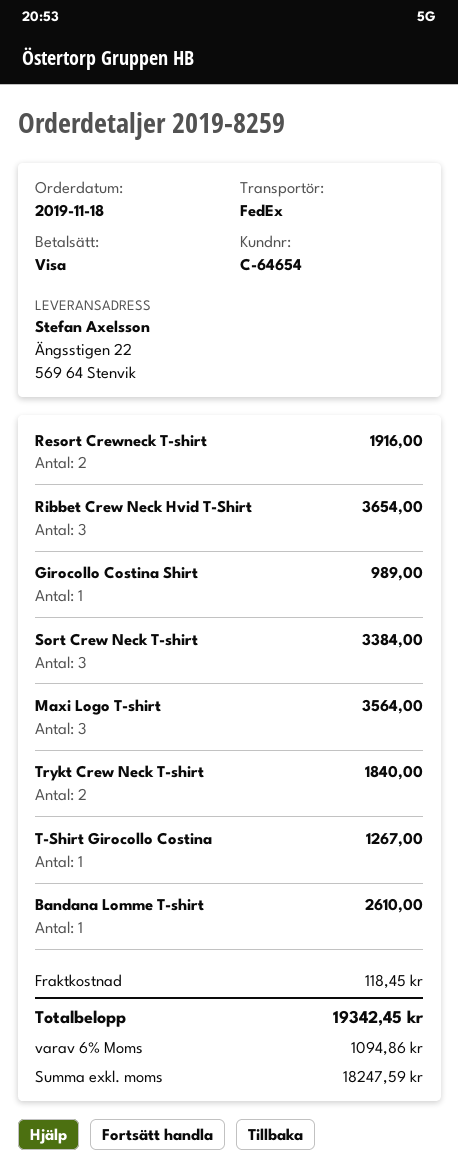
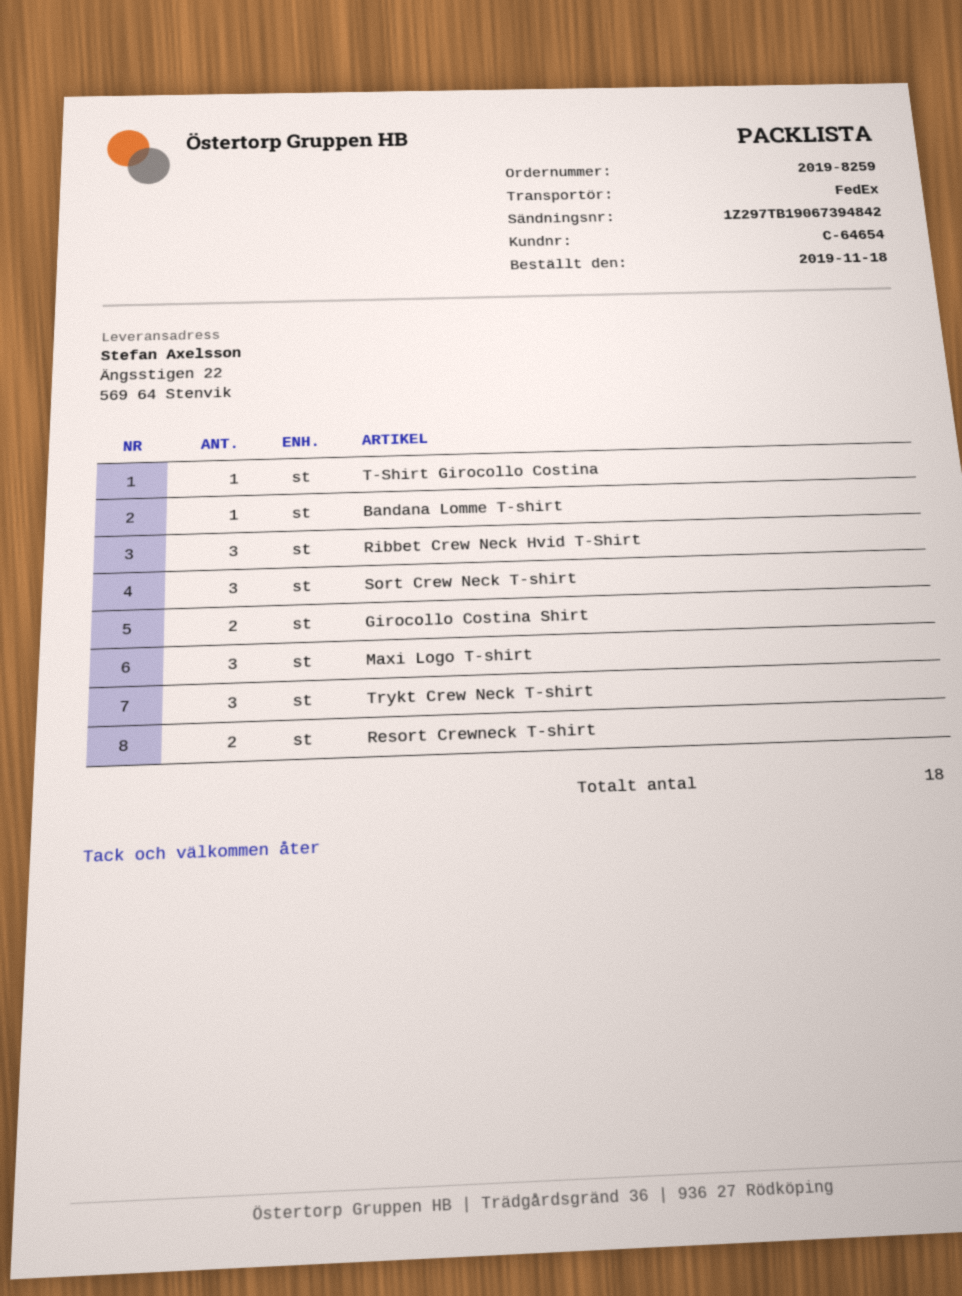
Girocollo Costina Shirt: 1 -> 2
Trykt Crew Neck T-shirt: 2 -> 3

